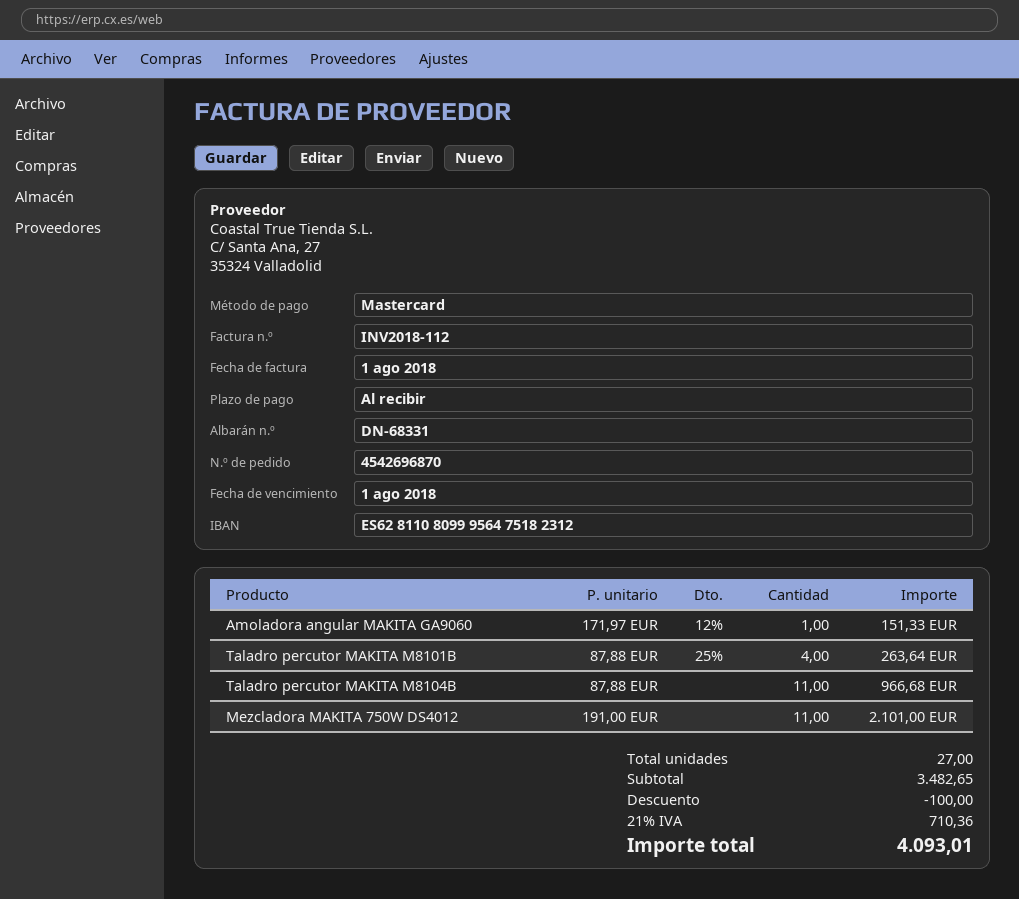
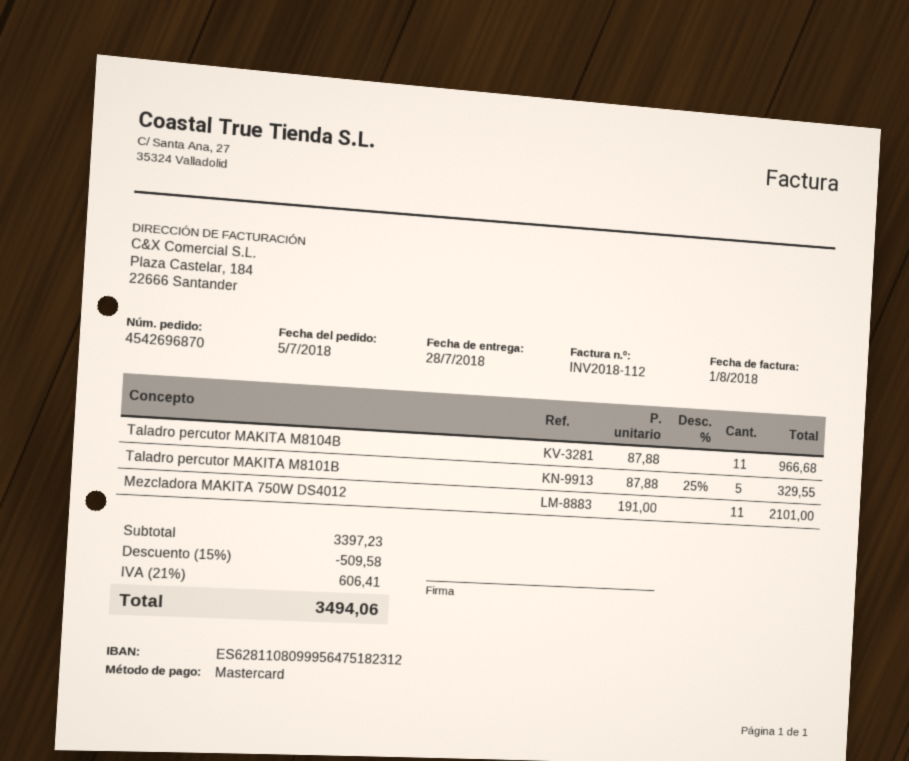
Amoladora angular MAKITA GA9060: 1 x 171.97 - 12% = 151.33 -> none
Taladro percutor MAKITA M8101B: 4 x 87.88 - 25% = 263.64 -> 5 x 87.88 - 25% = 329.55
subtotal: 3482.65 -> 3397.23
discount: 100.00 -> 509.58
tax: 21% = 710.36 -> 21% = 606.41
total: 4093.01 -> 3494.06

